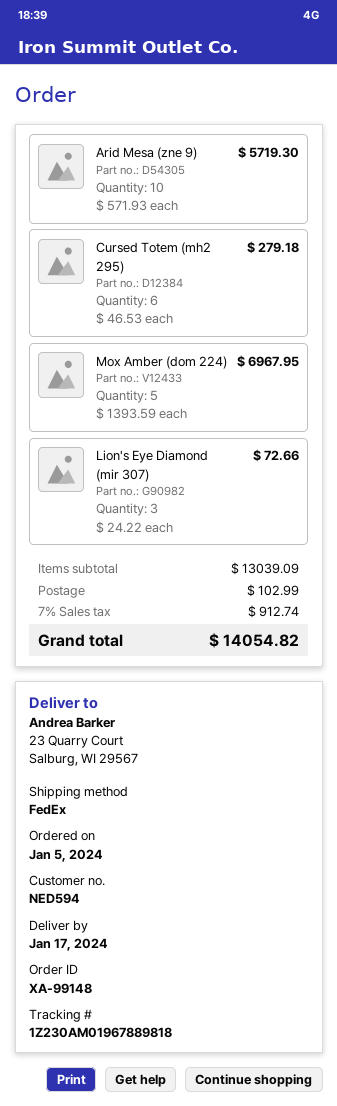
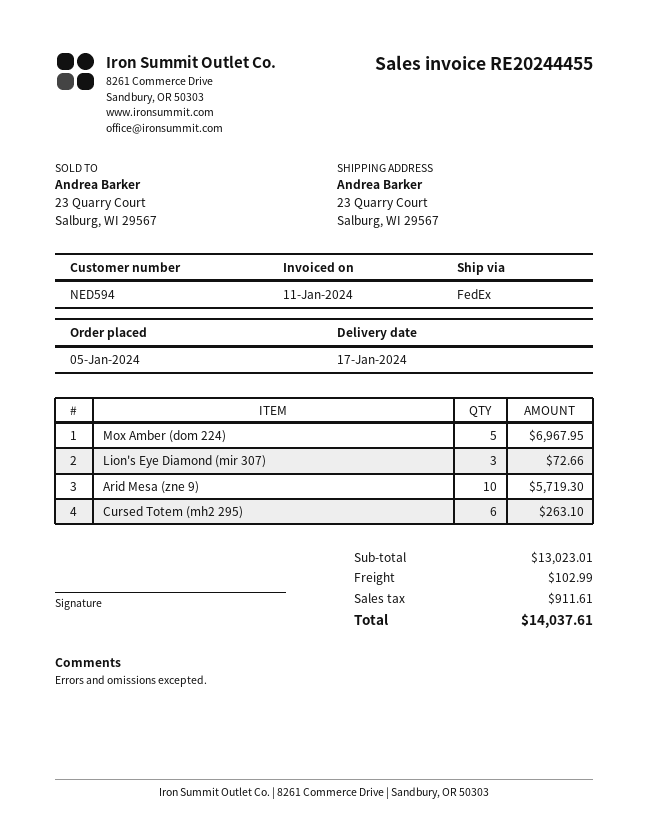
Cursed Totem (mh2 295): 6 for 279.18 -> 6 for 263.10
subtotal: 13039.09 -> 13023.01
tax: 912.74 -> 911.61
total: 14054.82 -> 14037.61

